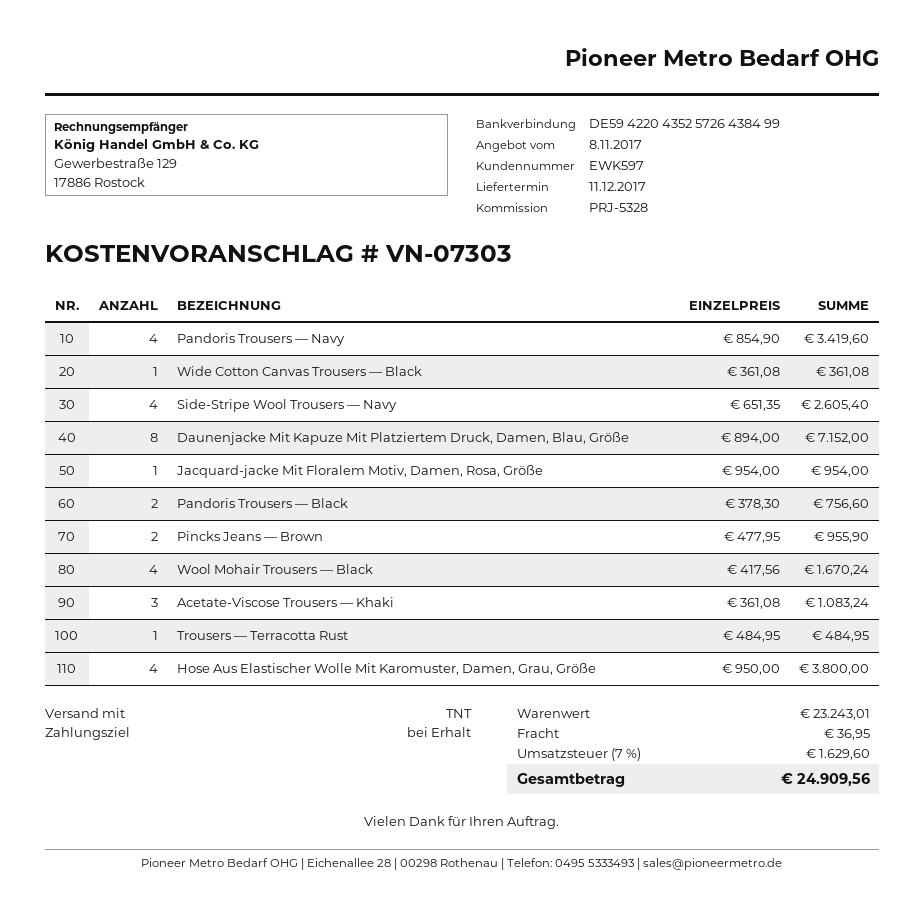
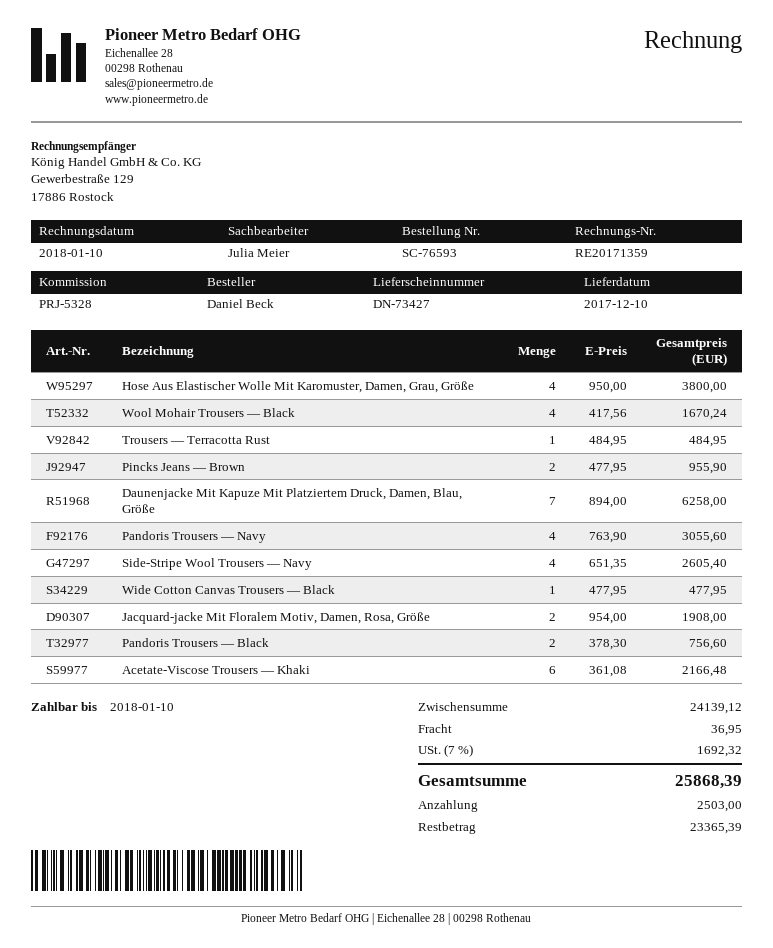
delivery date: 2017-12-11 -> 2017-12-10
Pandoris Trousers — Navy: 4 x 854.90 = 3419.60 -> 4 x 763.90 = 3055.60
Wide Cotton Canvas Trousers — Black: 1 x 361.08 = 361.08 -> 1 x 477.95 = 477.95
Daunenjacke Mit Kapuze Mit Platziertem Druck, Damen, Blau, Größe: 8 x 894.00 = 7152.00 -> 7 x 894.00 = 6258.00
Jacquard-jacke Mit Floralem Motiv, Damen, Rosa, Größe: 1 x 954.00 = 954.00 -> 2 x 954.00 = 1908.00
Acetate-Viscose Trousers — Khaki: 3 x 361.08 = 1083.24 -> 6 x 361.08 = 2166.48
subtotal: 23243.01 -> 24139.12
tax: 7% = 1629.60 -> 7% = 1692.32
total: 24909.56 -> 25868.39

